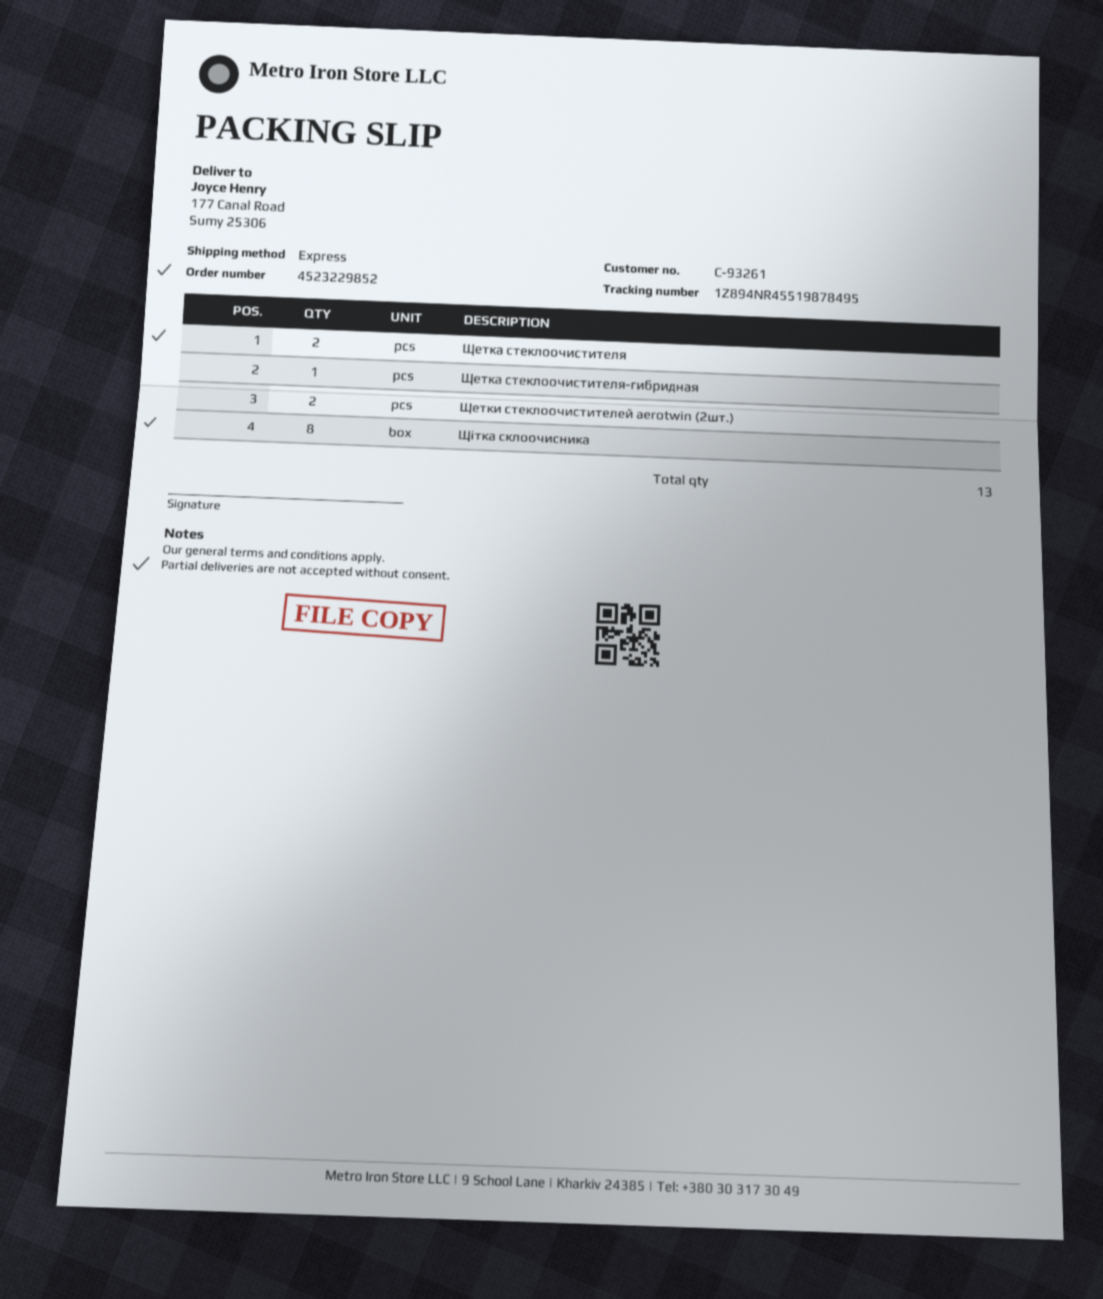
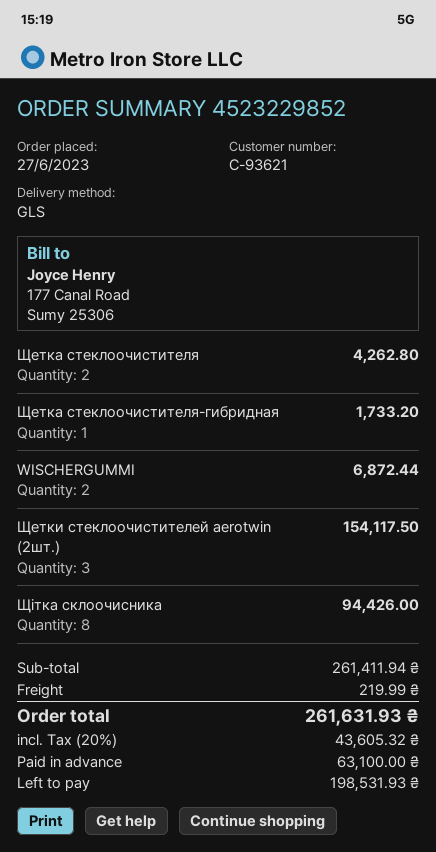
customer number: C-93261 -> C-93621
shipping method: express -> GLS
Щетки стеклоочистителей aerotwin (2шт.): 2 -> 3
WISCHERGUMMI: none -> 2

